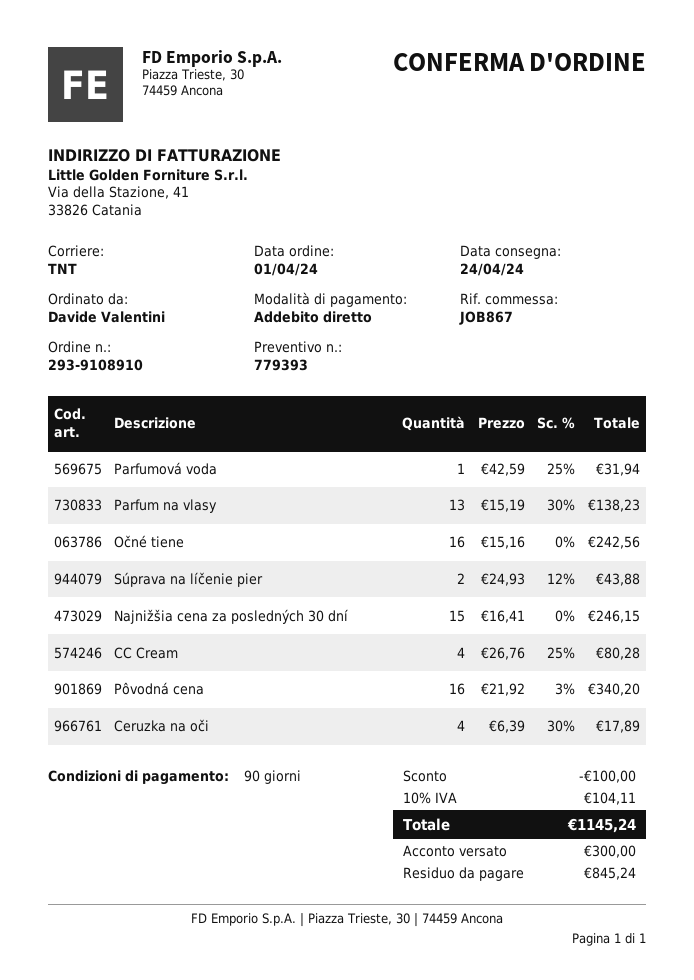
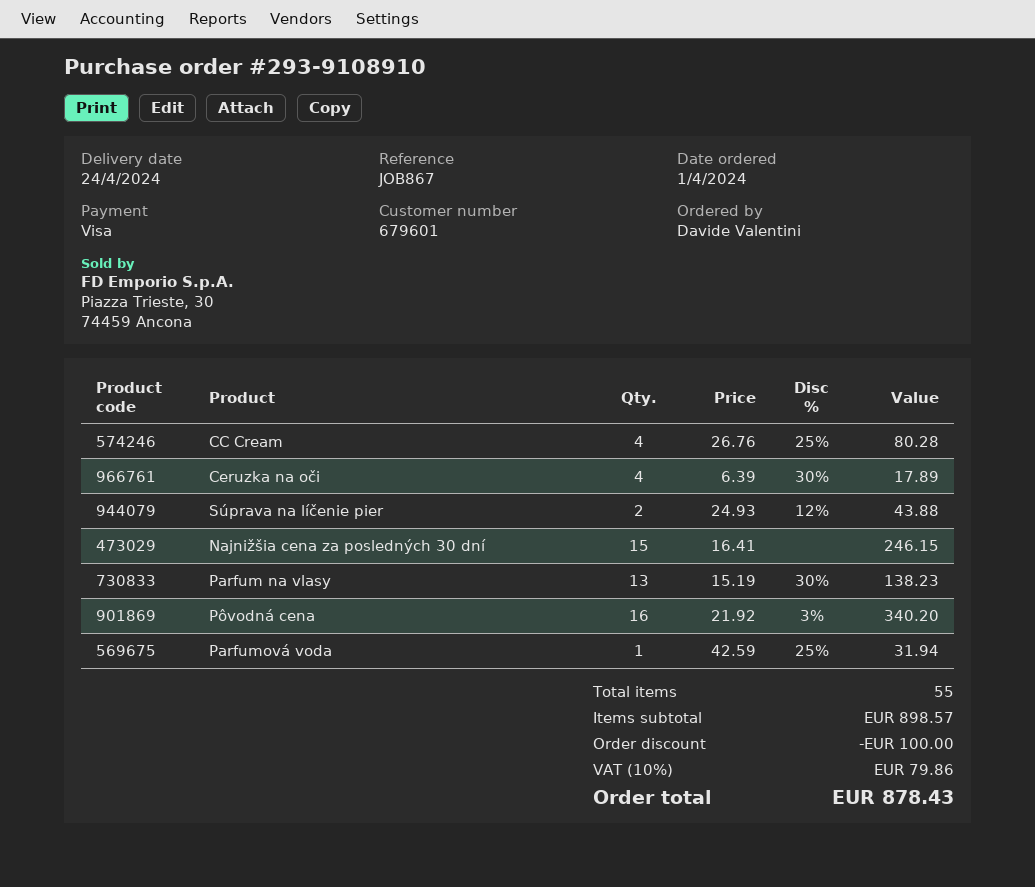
payment method: direct debit -> Visa
Očné tiene: 16 x 15.16 = 242.56 -> none
tax: 10% = 104.11 -> 10% = 79.86
total: 1145.24 -> 878.43

